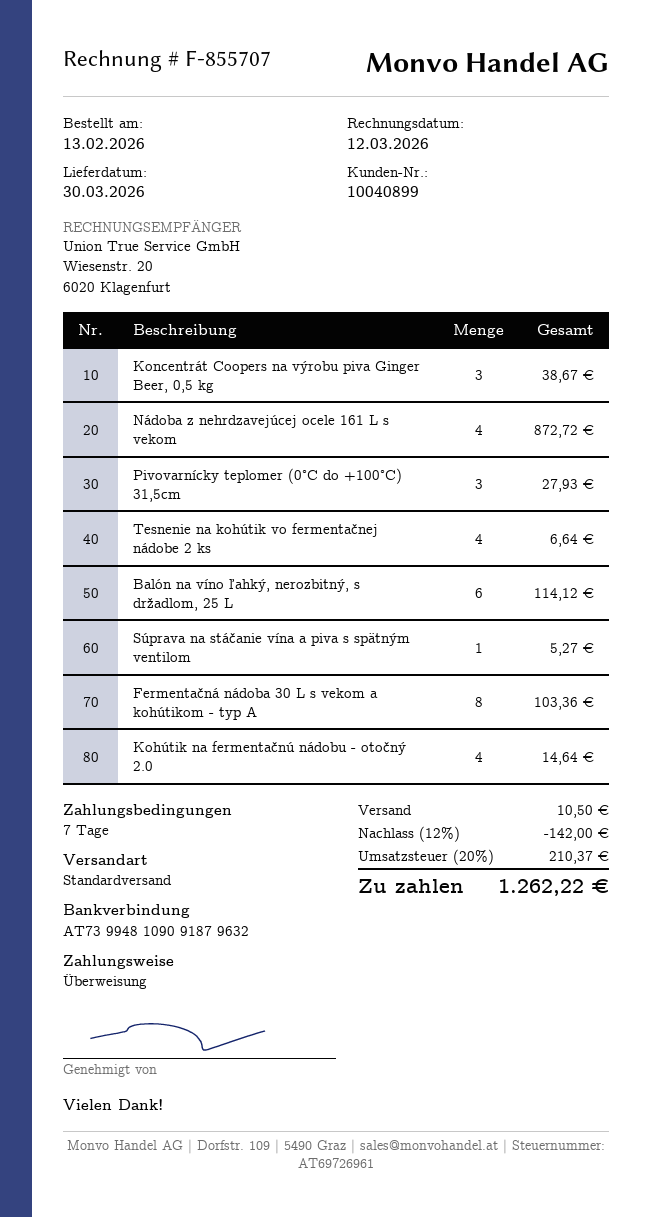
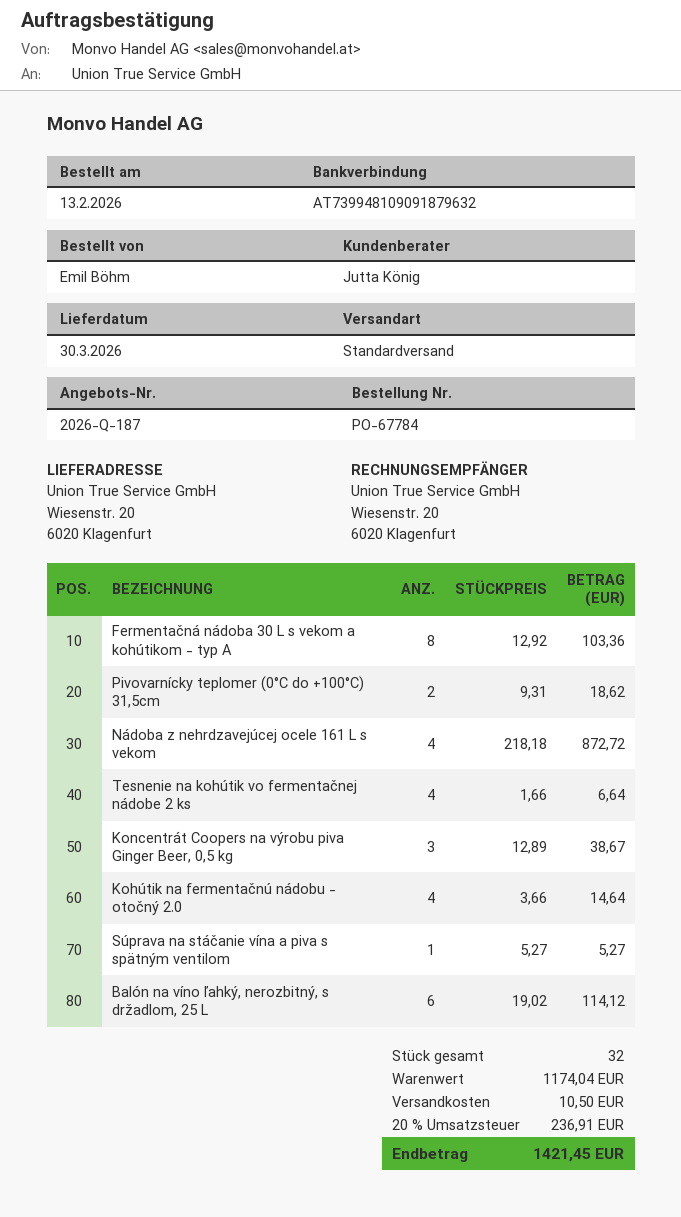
Pivovarnícky teplomer (0°C do +100°C) 31,5cm: 3 for 27.93 -> 2 for 18.62
discount: 12% = 142.00 -> none
tax: 20% = 210.37 -> 20% = 236.91
total: 1262.22 -> 1421.45

